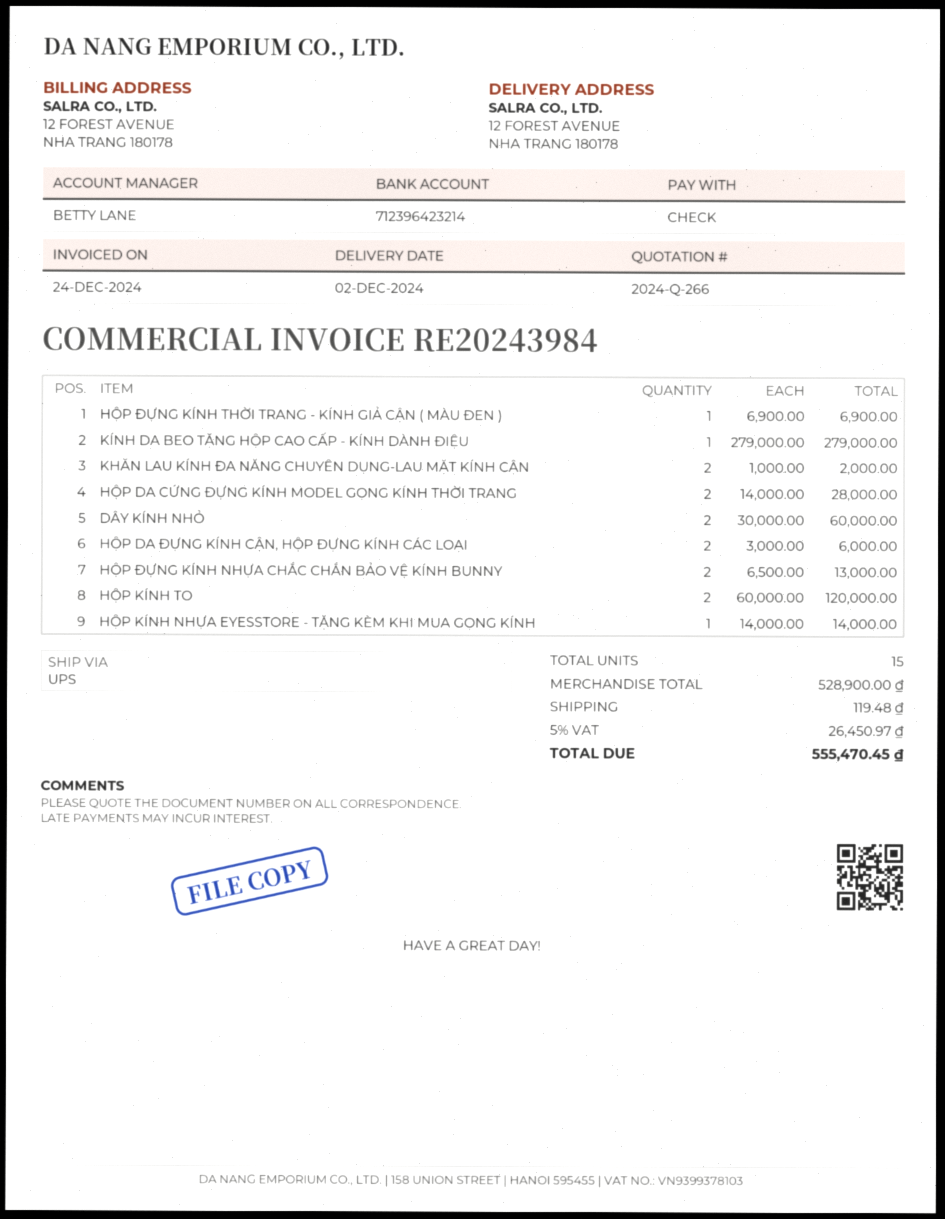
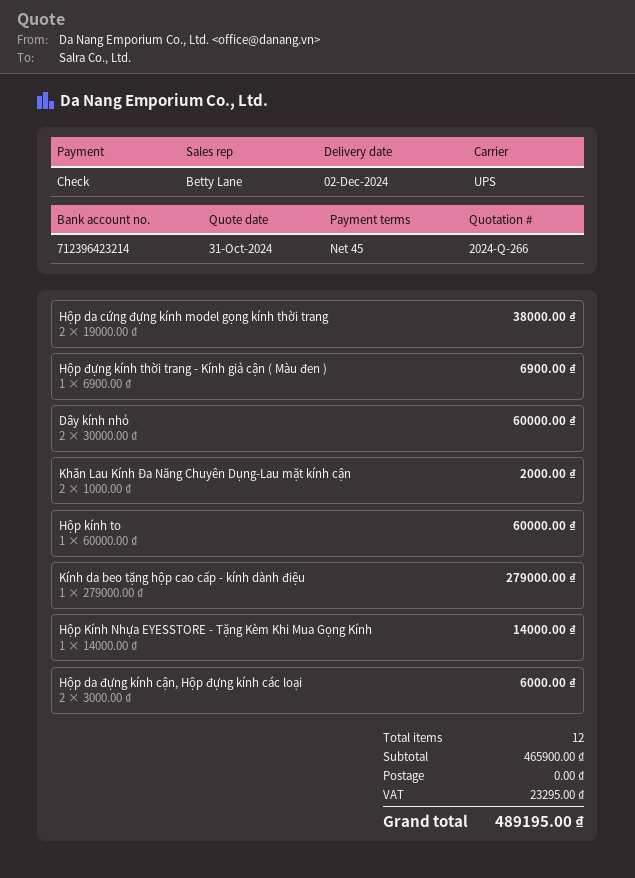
HỘP DA CỨNG ĐỰNG KÍNH MODEL GỌNG KÍNH THỜI TRANG: 2 x 14000.00 = 28000.00 -> 2 x 19000.00 = 38000.00
HỘP ĐỰNG KÍNH NHỰA CHẮC CHẮN BẢO VỆ KÍNH BUNNY: 2 x 6500.00 = 13000.00 -> none
HỘP KÍNH TO: 2 x 60000.00 = 120000.00 -> 1 x 60000.00 = 60000.00
total quantity: 15 -> 12
subtotal: 528900.00 -> 465900.00
shipping: 119.48 -> 0.00
tax: 26450.97 -> 23295.00
total: 555470.45 -> 489195.00

